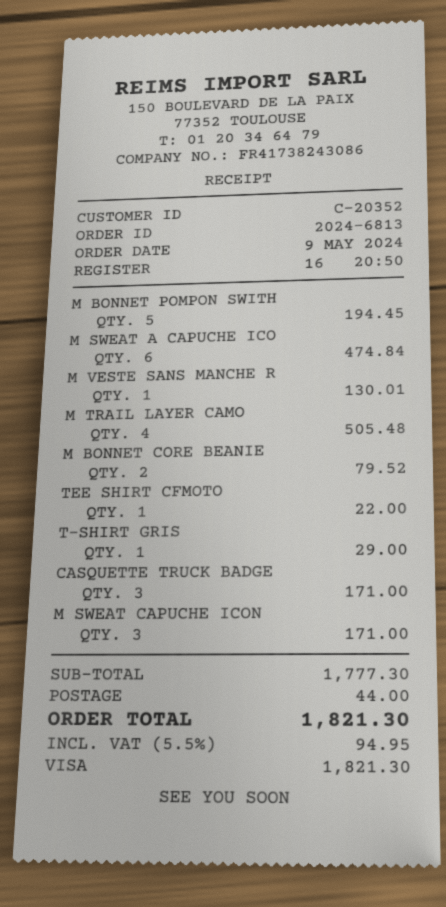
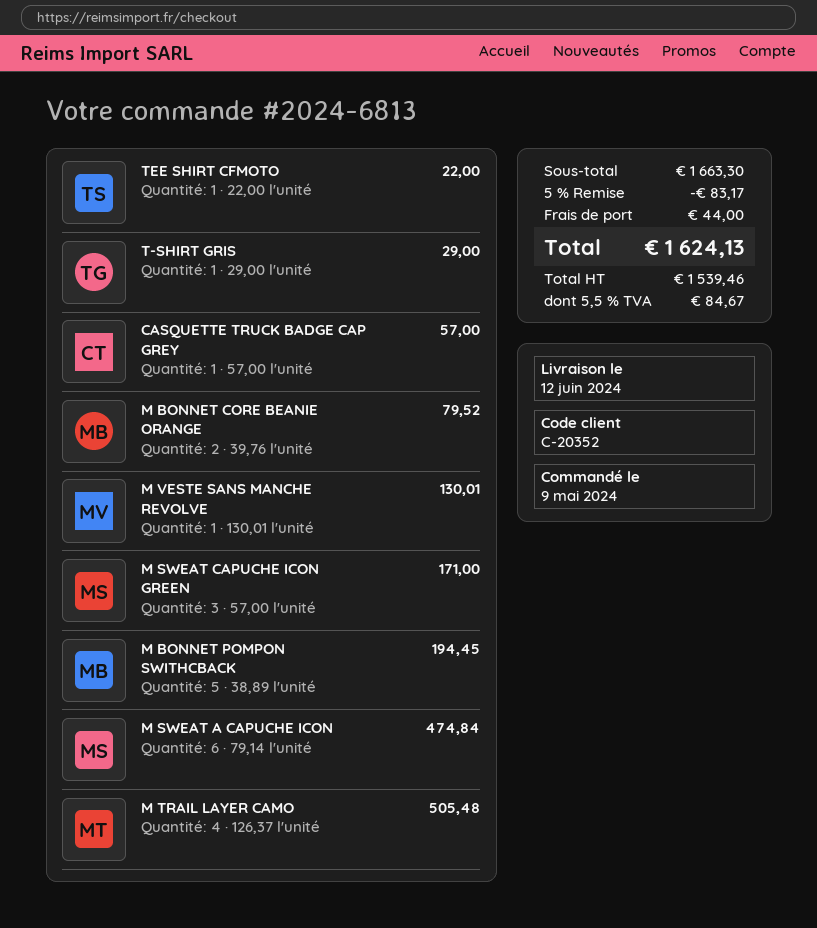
CASQUETTE TRUCK BADGE: 3 for 171.00 -> 1 for 57.00
subtotal: 1777.30 -> 1663.30
discount: none -> 5% = 83.17
tax: 5.5% = 94.95 -> 5.5% = 84.67
total: 1821.30 -> 1624.13

